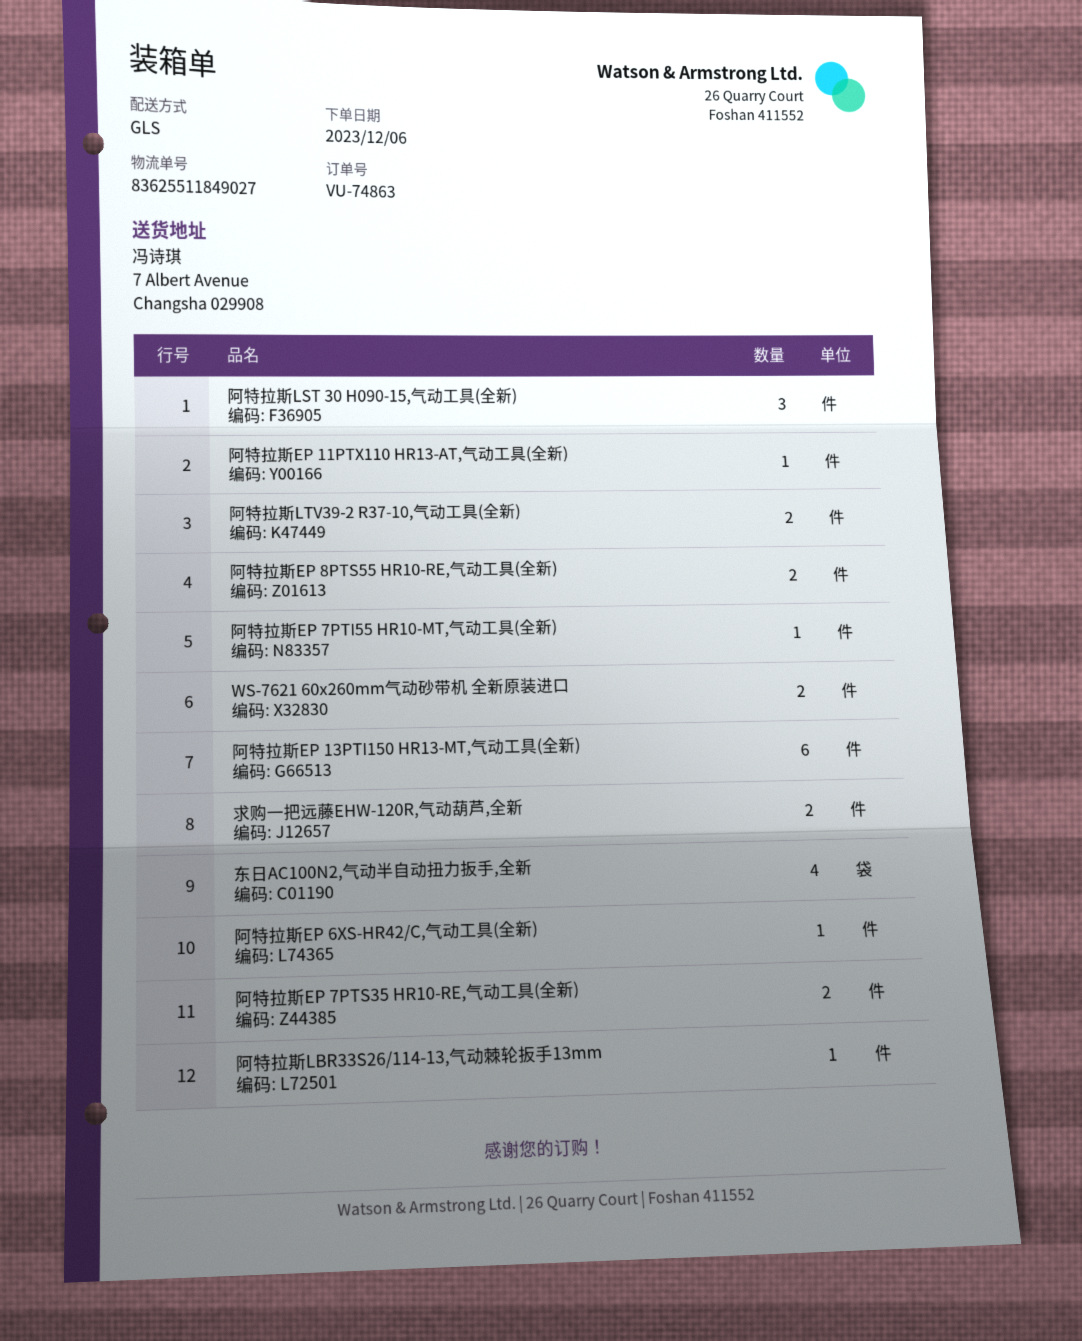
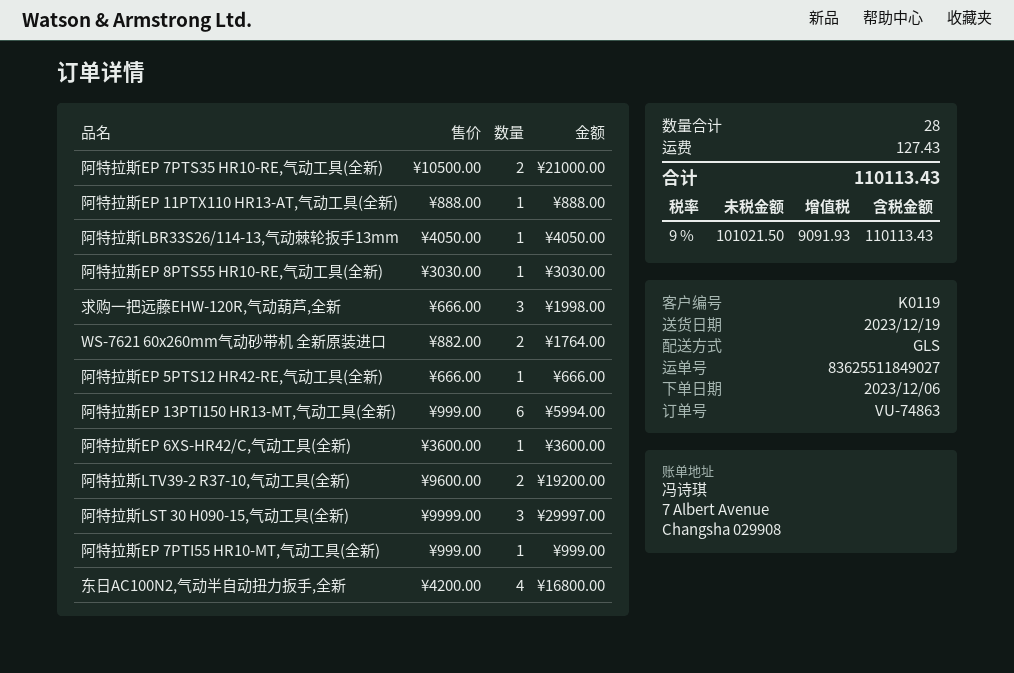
阿特拉斯EP 8PTS55 HR10-RE,气动工具(全新): 2 -> 1
求购一把远藤EHW-120R,气动葫芦,全新: 2 -> 3
阿特拉斯EP 5PTS12 HR42-RE,气动工具(全新): none -> 1

